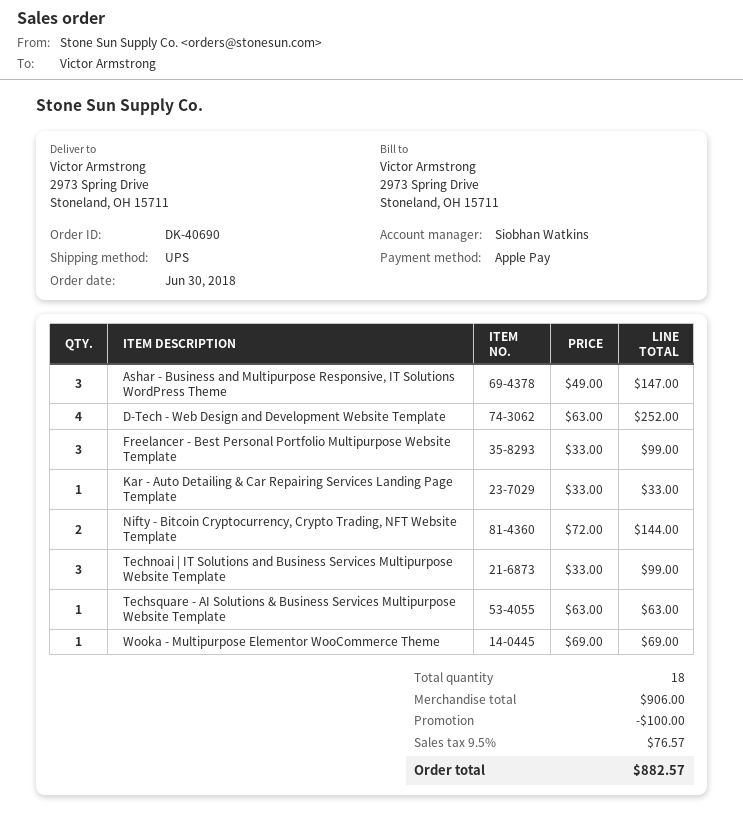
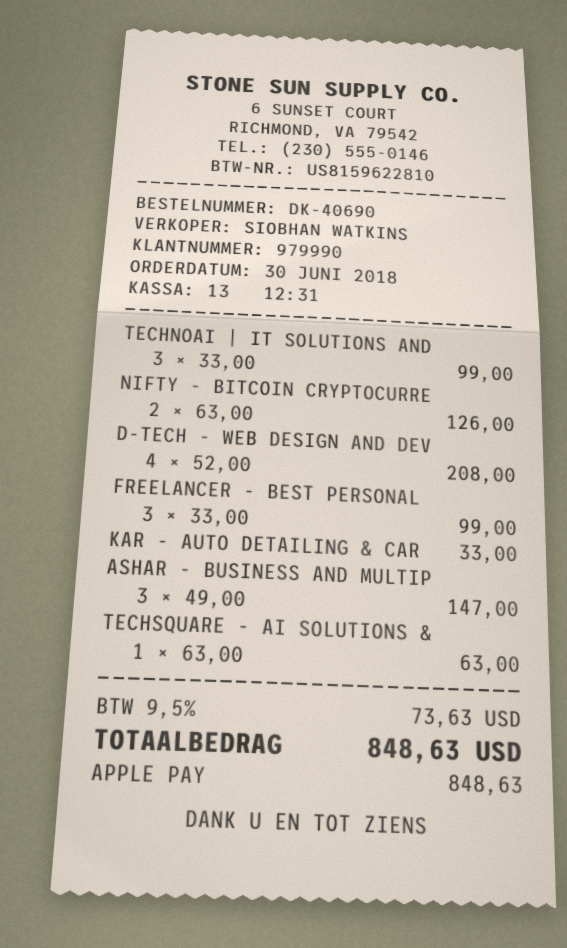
D-Tech - Web Design and Development Website Template: 4 x 63.00 = 252.00 -> 4 x 52.00 = 208.00
Nifty - Bitcoin Cryptocurrency, Crypto Trading, NFT Website Template: 2 x 72.00 = 144.00 -> 2 x 63.00 = 126.00
Wooka - Multipurpose Elementor WooCommerce Theme: 1 x 69.00 = 69.00 -> none
discount: 100.00 -> none
tax: 9.5% = 76.57 -> 9.5% = 73.63
total: 882.57 -> 848.63

